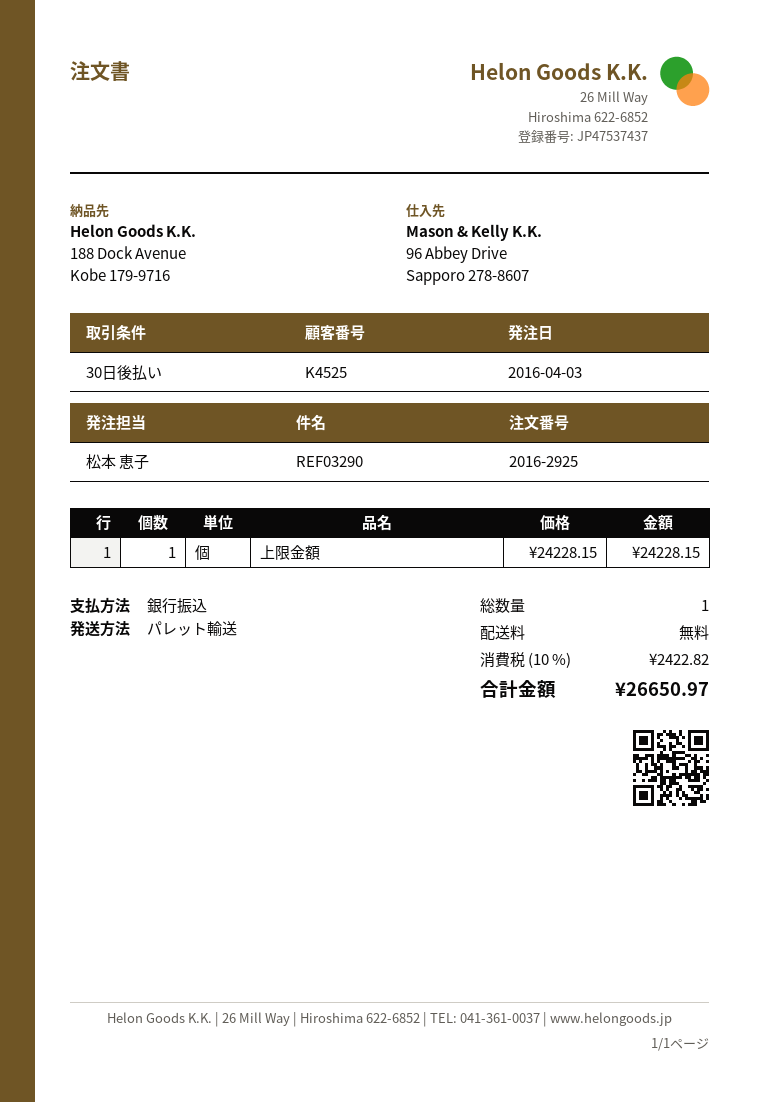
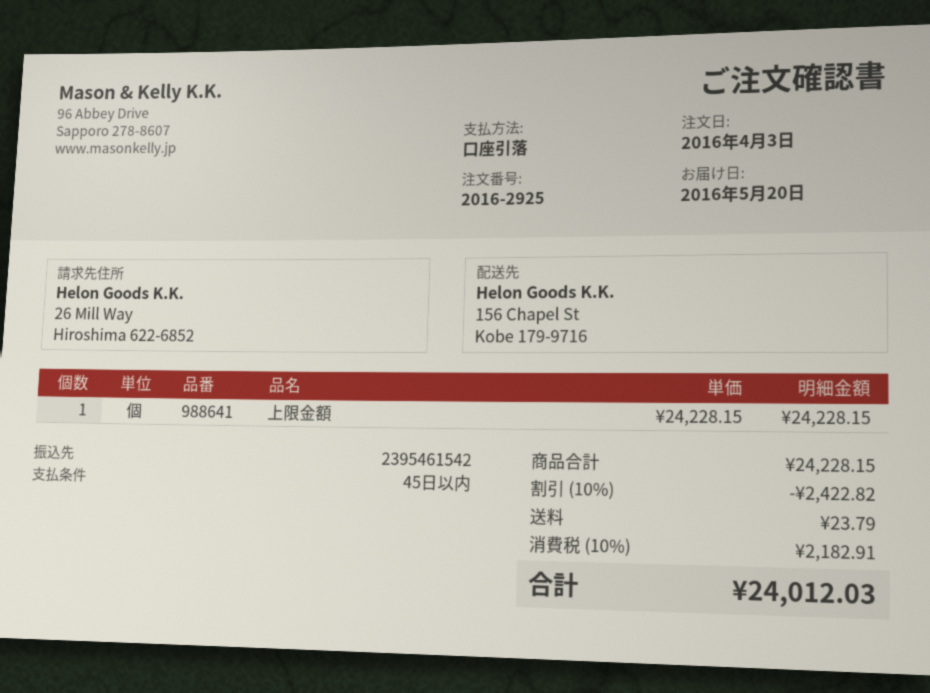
payment terms: 30 days -> 45 days
payment method: bank transfer -> direct debit
ship to: 188 Dock Avenue, Kobe 179-9716 -> 156 Chapel St, Kobe 179-9716
discount: none -> 10% = 2422.82
shipping: 0.00 -> 23.79
tax: 10% = 2422.82 -> 10% = 2182.91
total: 26650.97 -> 24012.03

